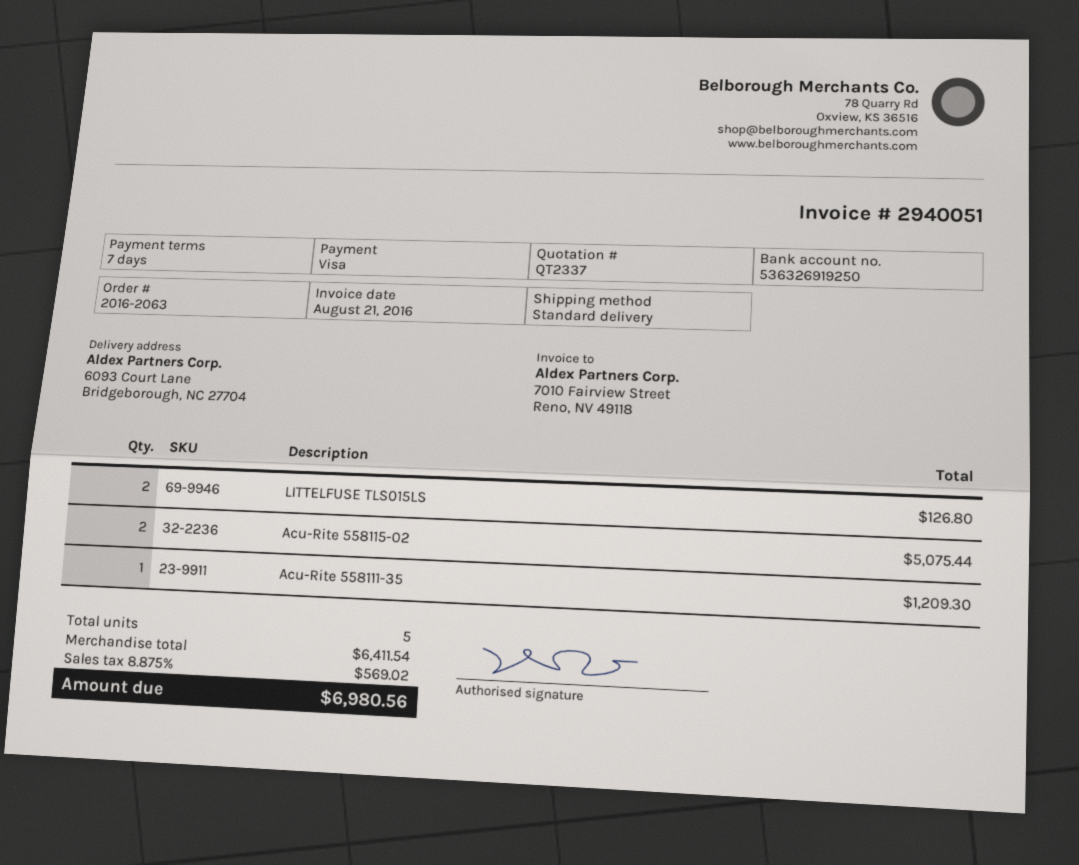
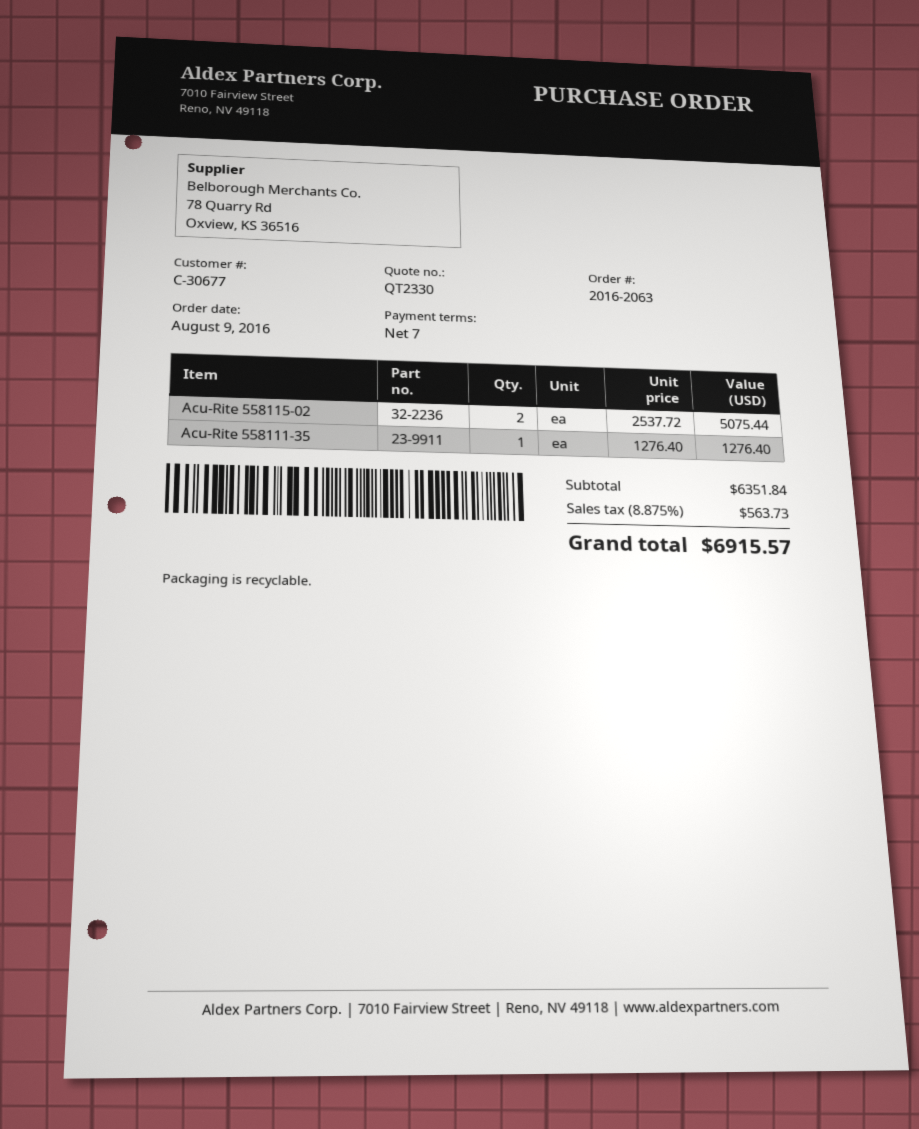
quote number: QT2337 -> QT2330
LITTELFUSE TLS015LS: 2 for 126.80 -> none
Acu-Rite 558111-35: 1 for 1209.30 -> 1 for 1276.40
subtotal: 6411.54 -> 6351.84
tax: 8.875% = 569.02 -> 8.875% = 563.73
total: 6980.56 -> 6915.57

